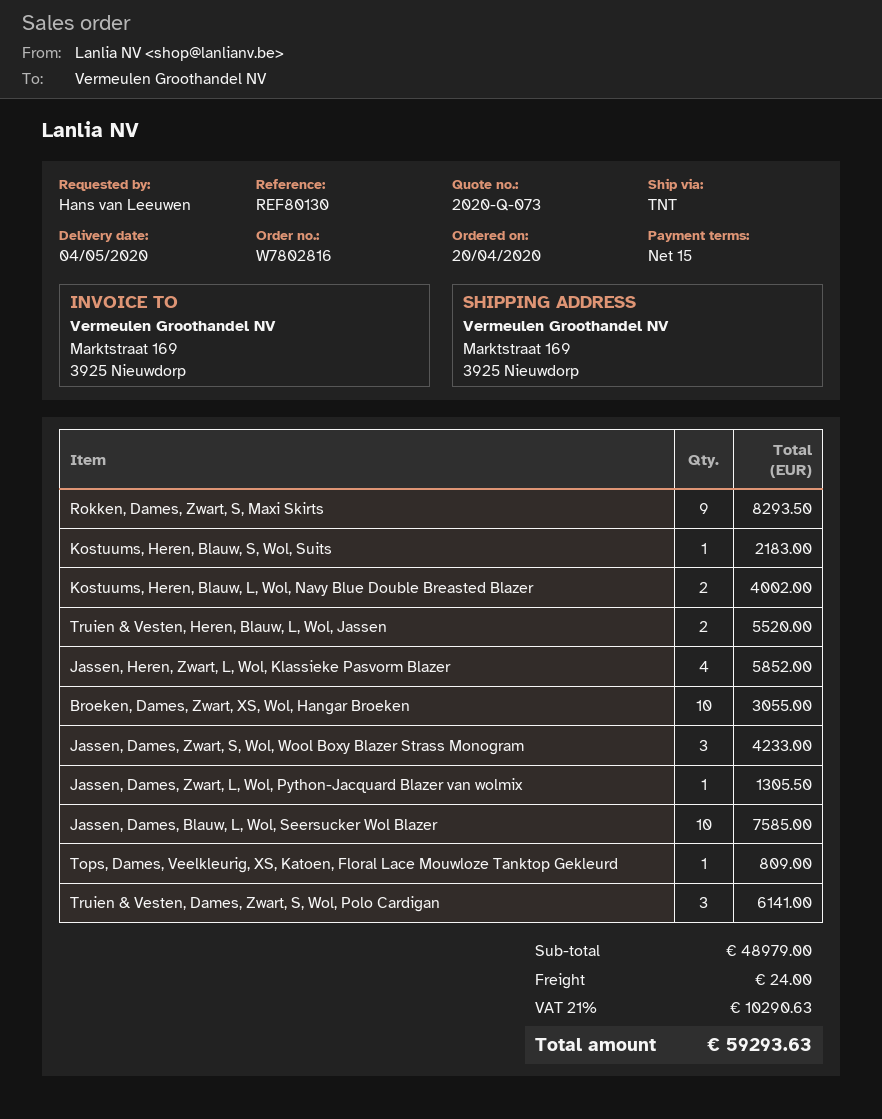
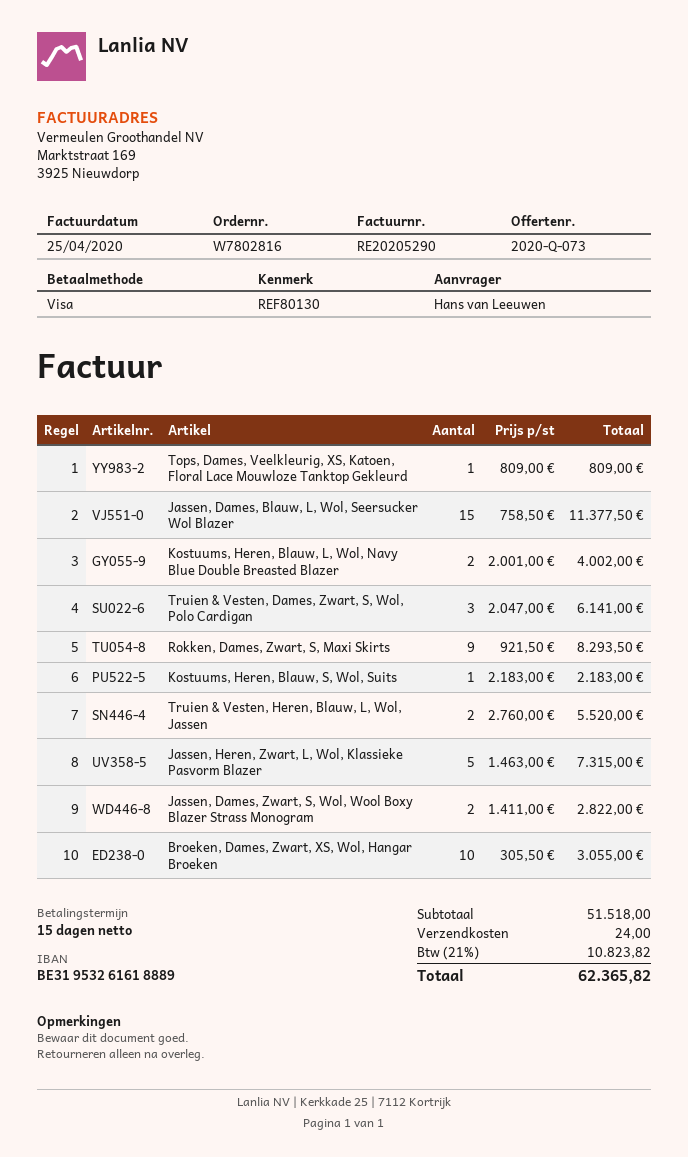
Jassen, Heren, Zwart, L, Wol, Klassieke Pasvorm Blazer: 4 for 5852.00 -> 5 for 7315.00
Jassen, Dames, Zwart, S, Wol, Wool Boxy Blazer Strass Monogram: 3 for 4233.00 -> 2 for 2822.00
Jassen, Dames, Zwart, L, Wol, Python-Jacquard Blazer van wolmix: 1 for 1305.50 -> none
Jassen, Dames, Blauw, L, Wol, Seersucker Wol Blazer: 10 for 7585.00 -> 15 for 11377.50
subtotal: 48979.00 -> 51518.00
tax: 21% = 10290.63 -> 21% = 10823.82
total: 59293.63 -> 62365.82

